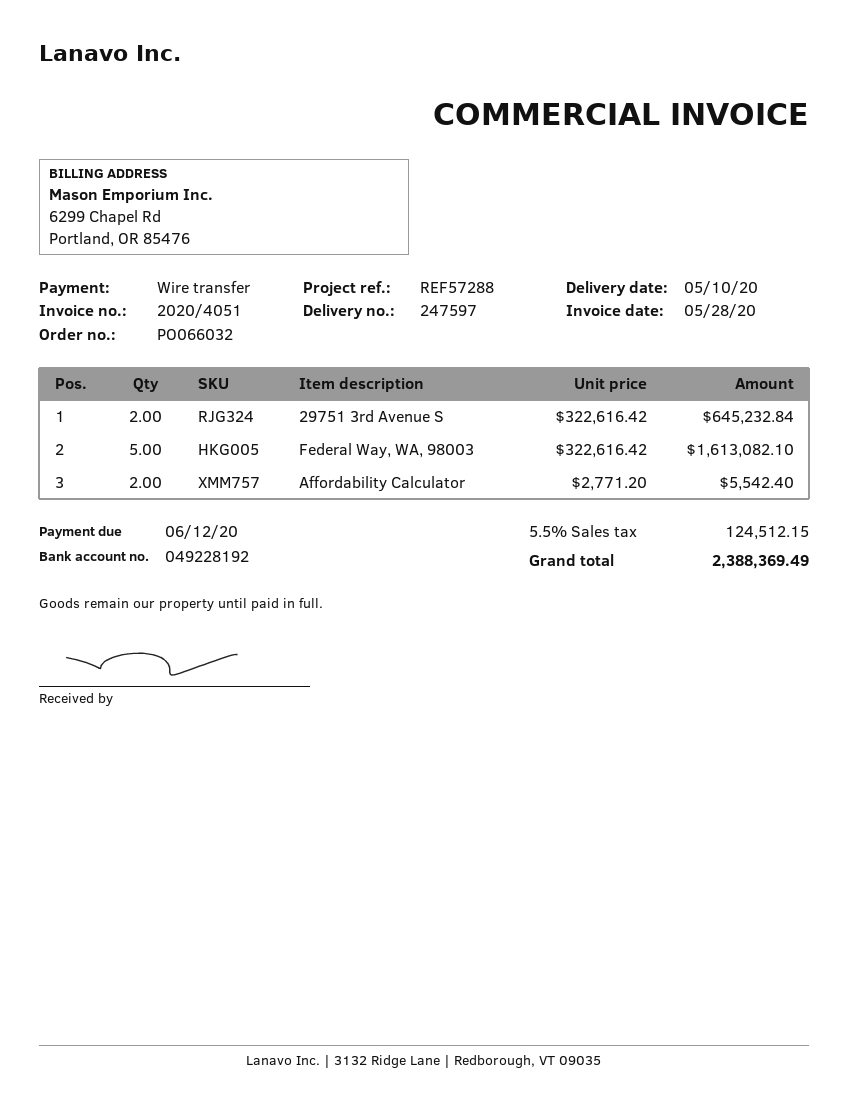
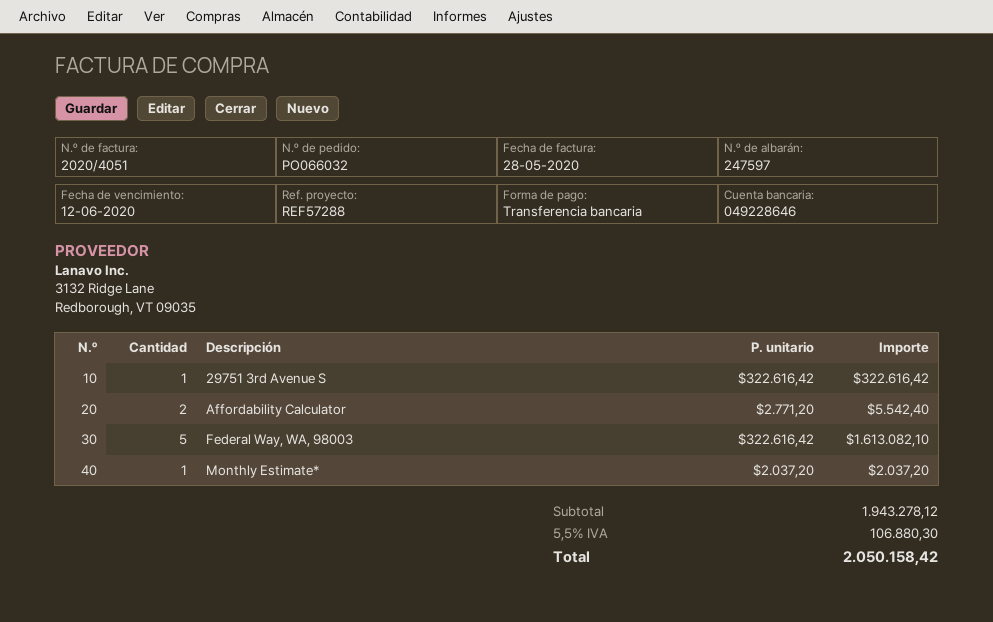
bank account: 049228192 -> 049228646
29751 3rd Avenue S: 2 x 322616.42 = 645232.84 -> 1 x 322616.42 = 322616.42
Monthly Estimate*: none -> 1 x 2037.20 = 2037.20
tax: 5.5% = 124512.15 -> 5.5% = 106880.30
total: 2388369.49 -> 2050158.42

